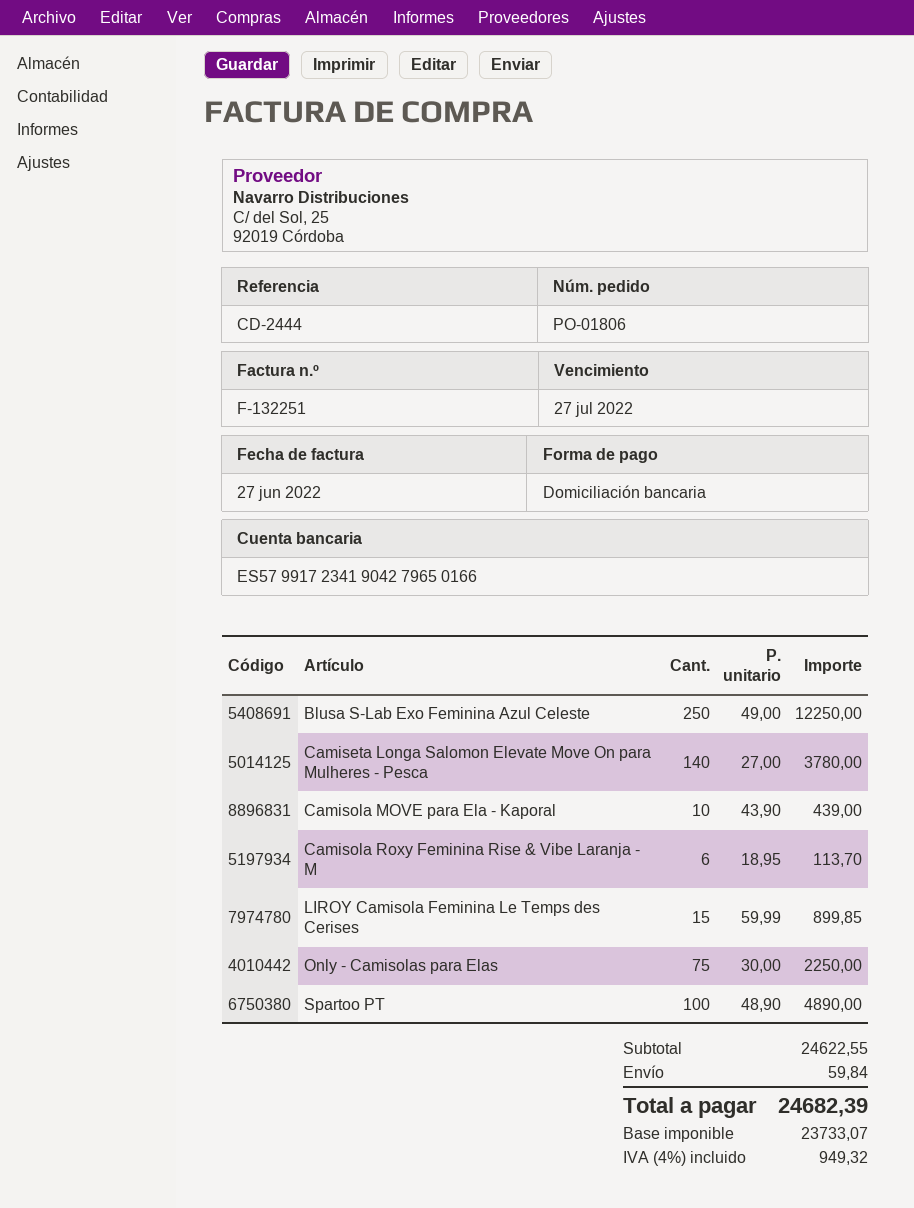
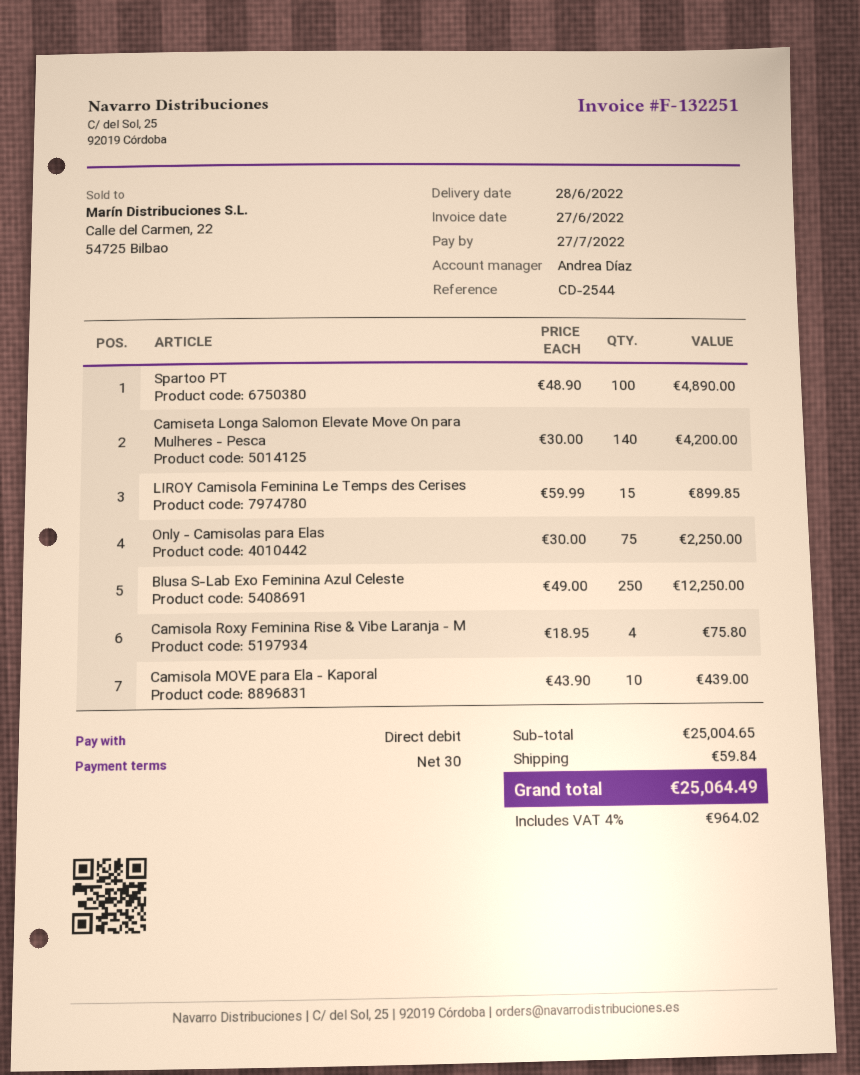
reference: CD-2444 -> CD-2544
Camiseta Longa Salomon Elevate Move On para Mulheres - Pesca: 140 x 27.00 = 3780.00 -> 140 x 30.00 = 4200.00
Camisola Roxy Feminina Rise & Vibe Laranja - M: 6 x 18.95 = 113.70 -> 4 x 18.95 = 75.80
subtotal: 24622.55 -> 25004.65
tax: 4% = 949.32 -> 4% = 964.02
total: 24682.39 -> 25064.49

